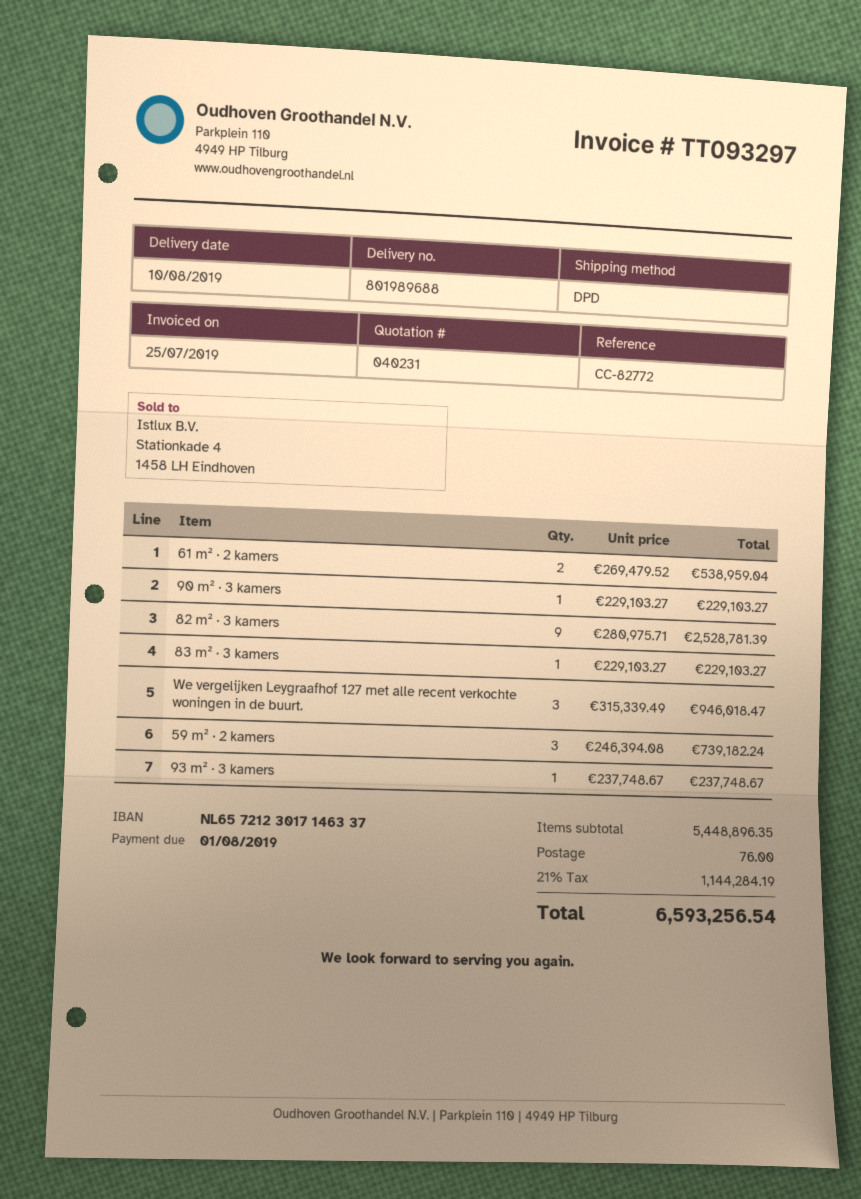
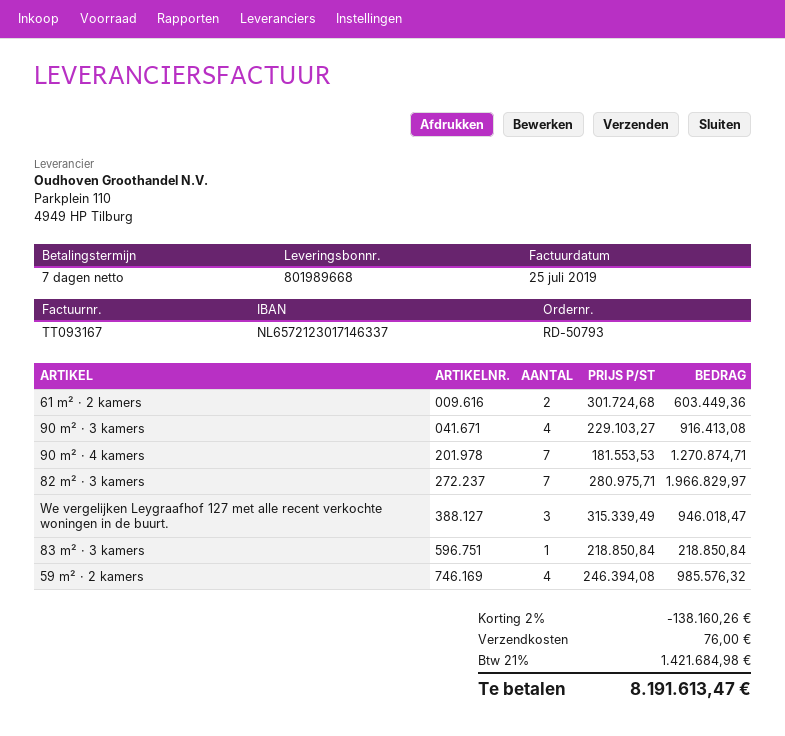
delivery note number: 801989688 -> 801989668
invoice number: TT093297 -> TT093167
61 m² · 2 kamers: 2 x 269479.52 = 538959.04 -> 2 x 301724.68 = 603449.36
90 m² · 3 kamers: 1 x 229103.27 = 229103.27 -> 4 x 229103.27 = 916413.08
82 m² · 3 kamers: 9 x 280975.71 = 2528781.39 -> 7 x 280975.71 = 1966829.97
83 m² · 3 kamers: 1 x 229103.27 = 229103.27 -> 1 x 218850.84 = 218850.84
59 m² · 2 kamers: 3 x 246394.08 = 739182.24 -> 4 x 246394.08 = 985576.32
93 m² · 3 kamers: 1 x 237748.67 = 237748.67 -> none
90 m² · 4 kamers: none -> 7 x 181553.53 = 1270874.71
discount: none -> 2% = 138160.26
tax: 21% = 1144284.19 -> 21% = 1421684.98
total: 6593256.54 -> 8191613.47

